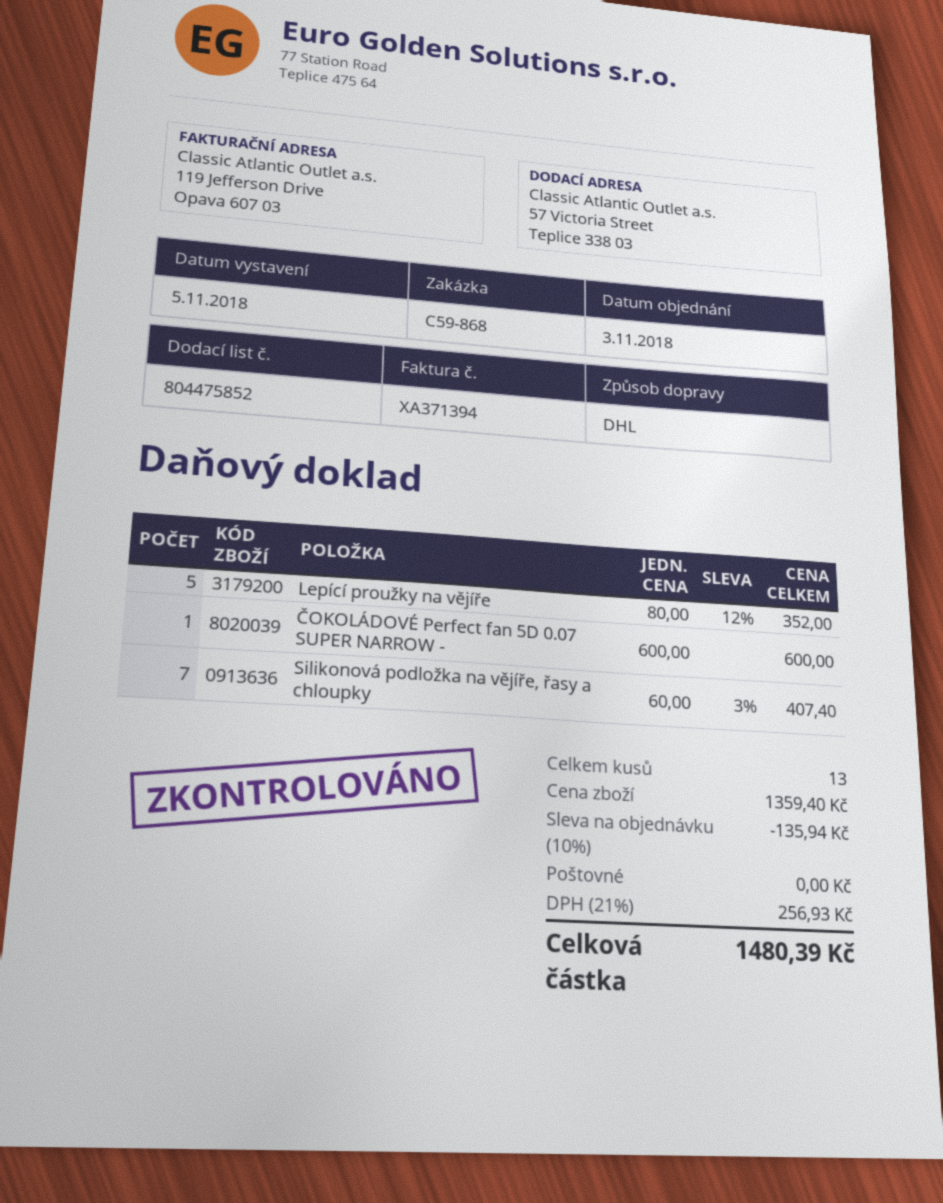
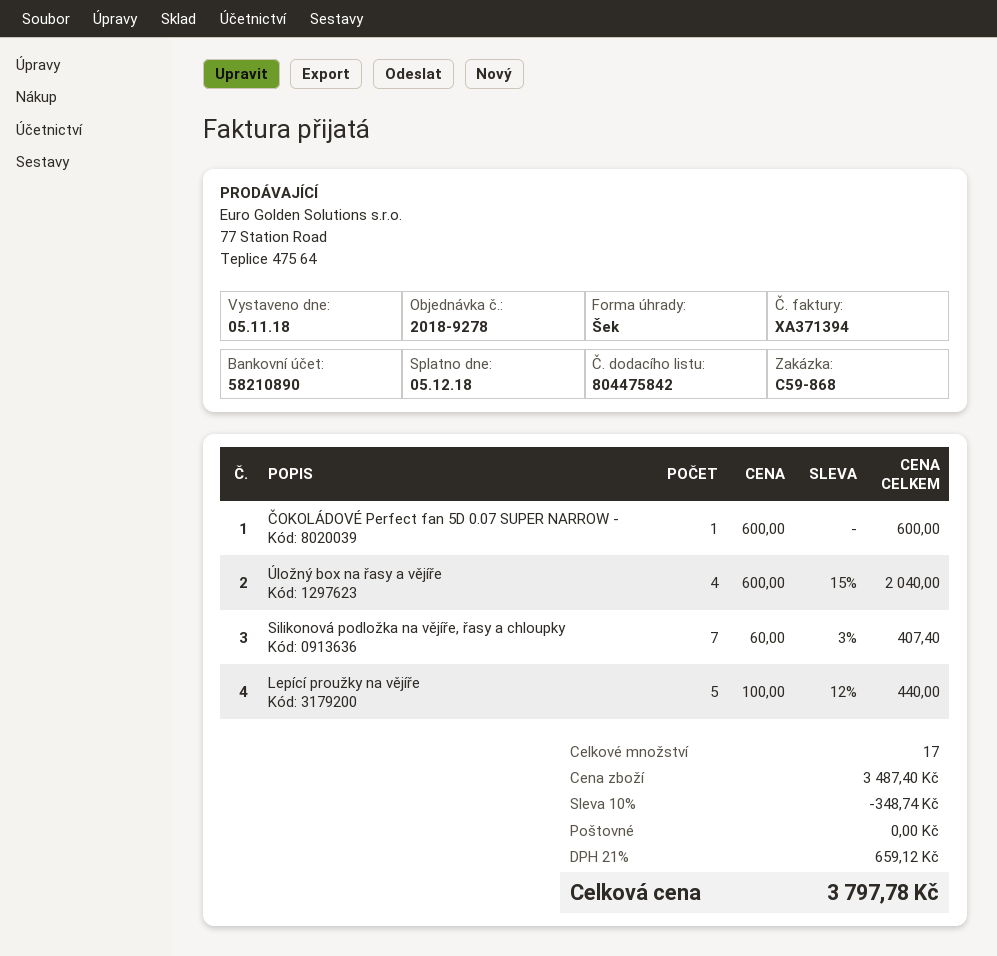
delivery note number: 804475852 -> 804475842
Lepící proužky na vějíře: 5 x 80.00 - 12% = 352.00 -> 5 x 100.00 - 12% = 440.00
Úložný box na řasy a vějíře: none -> 4 x 600.00 - 15% = 2040.00
total quantity: 13 -> 17
subtotal: 1359.40 -> 3487.40
discount: 10% = 135.94 -> 10% = 348.74
tax: 21% = 256.93 -> 21% = 659.12
total: 1480.39 -> 3797.78

